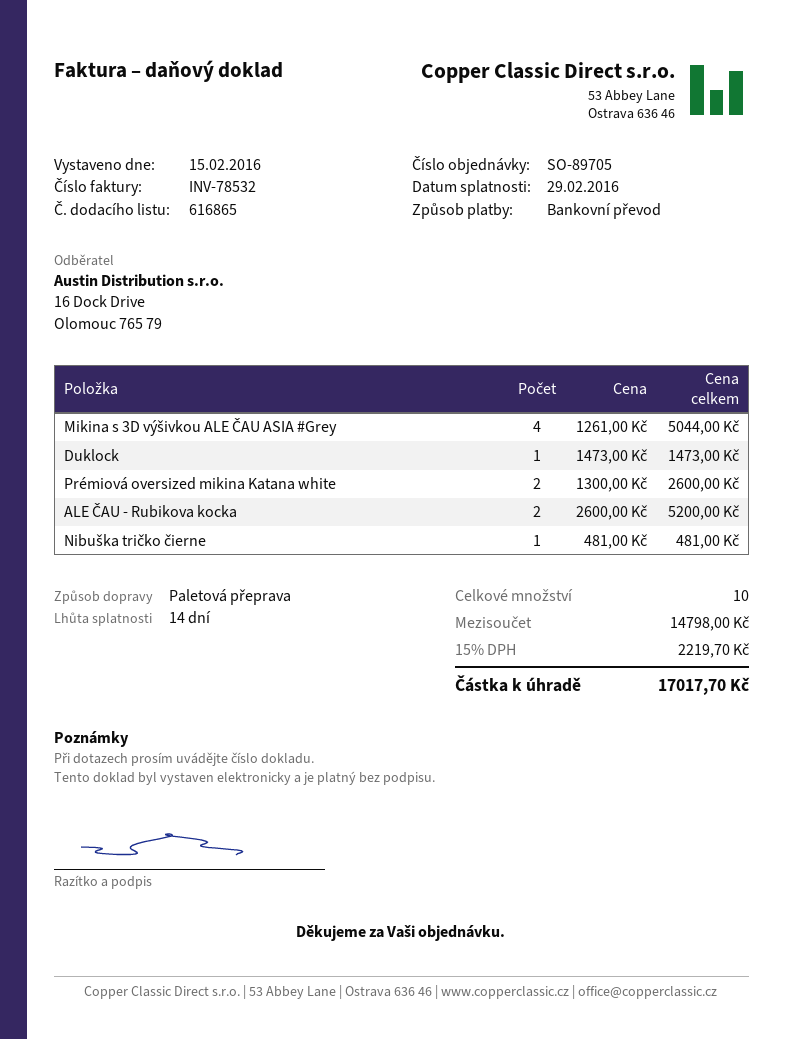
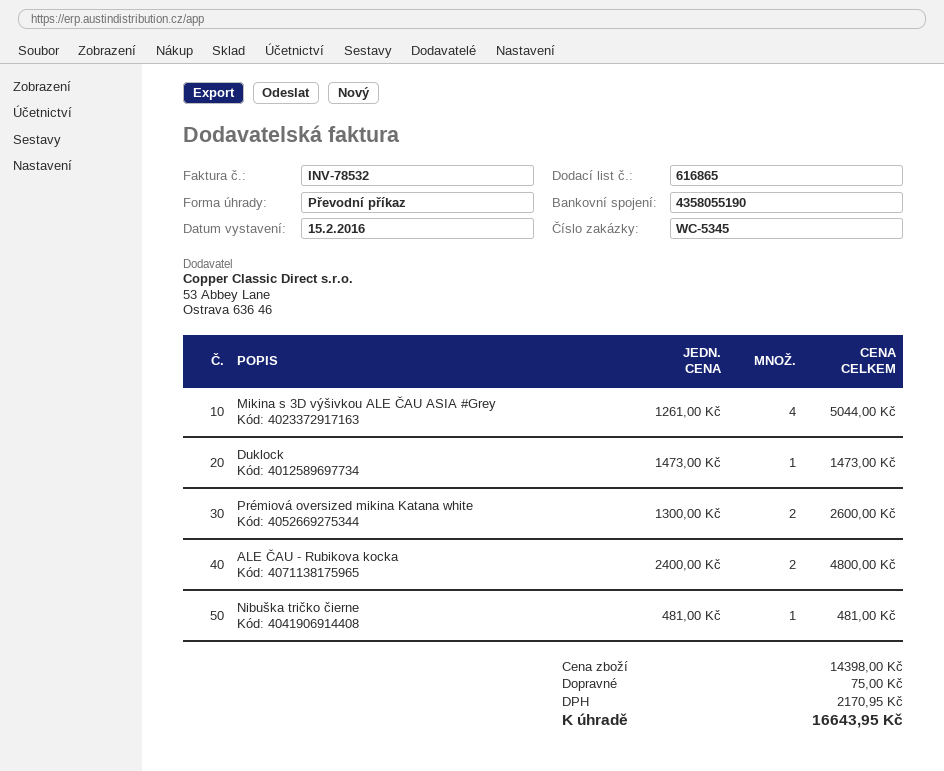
ALE ČAU - Rubikova kocka: 2 x 2600.00 = 5200.00 -> 2 x 2400.00 = 4800.00
subtotal: 14798.00 -> 14398.00
shipping: none -> 75.00
tax: 2219.70 -> 2170.95
total: 17017.70 -> 16643.95

